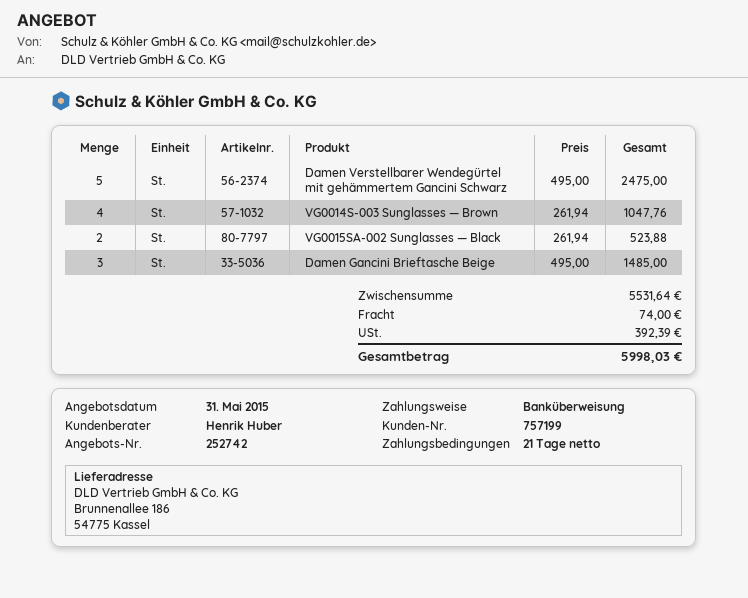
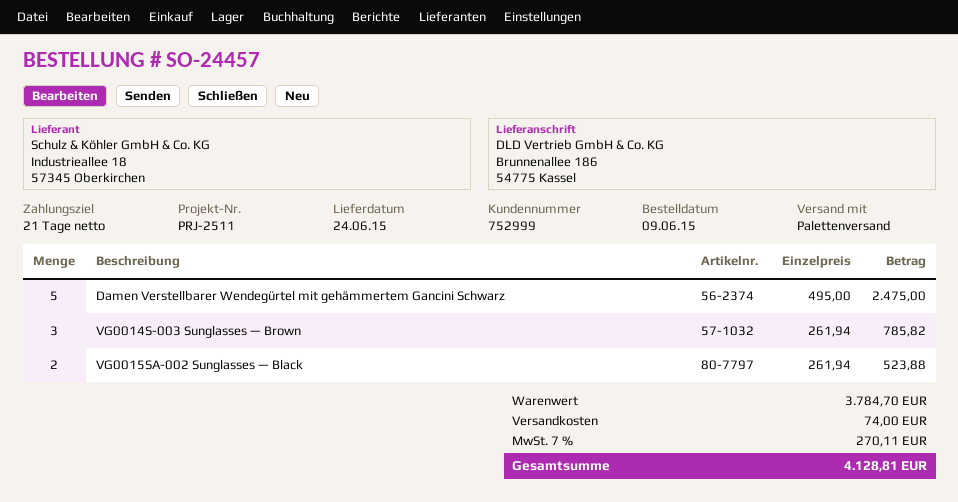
customer number: 757199 -> 752999
VG0014S-003 Sunglasses — Brown: 4 x 261.94 = 1047.76 -> 3 x 261.94 = 785.82
Damen Gancini Brieftasche Beige: 3 x 495.00 = 1485.00 -> none
subtotal: 5531.64 -> 3784.70
tax: 392.39 -> 270.11
total: 5998.03 -> 4128.81

